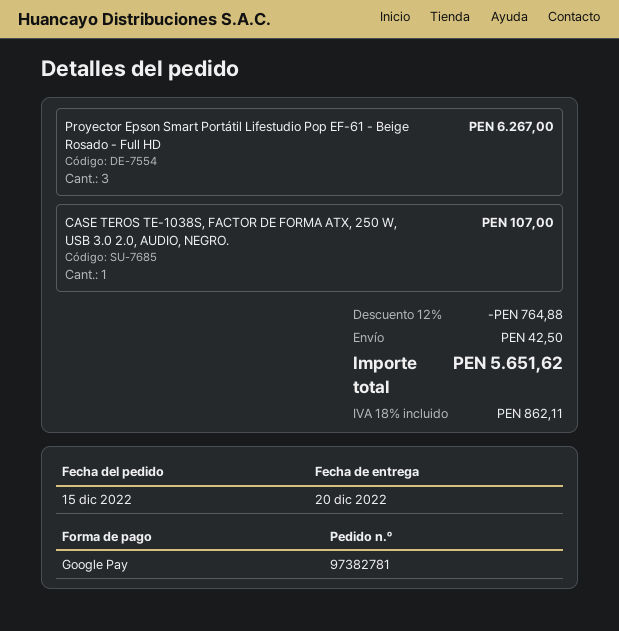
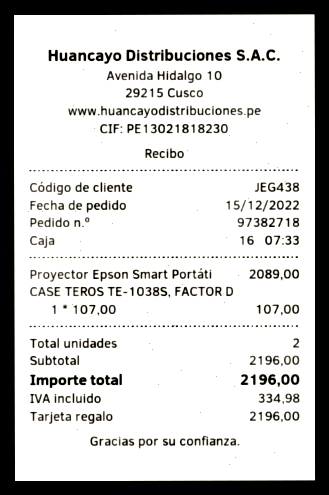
order number: 97382781 -> 97382718
payment method: Google Pay -> gift card
Proyector Epson Smart Portátil Lifestudio Pop EF-61 - Beige Rosado - Full HD: 3 for 6267.00 -> 1 for 2089.00
discount: 12% = 764.88 -> none
shipping: 42.50 -> none
tax: 862.11 -> 334.98
total: 5651.62 -> 2196.00

